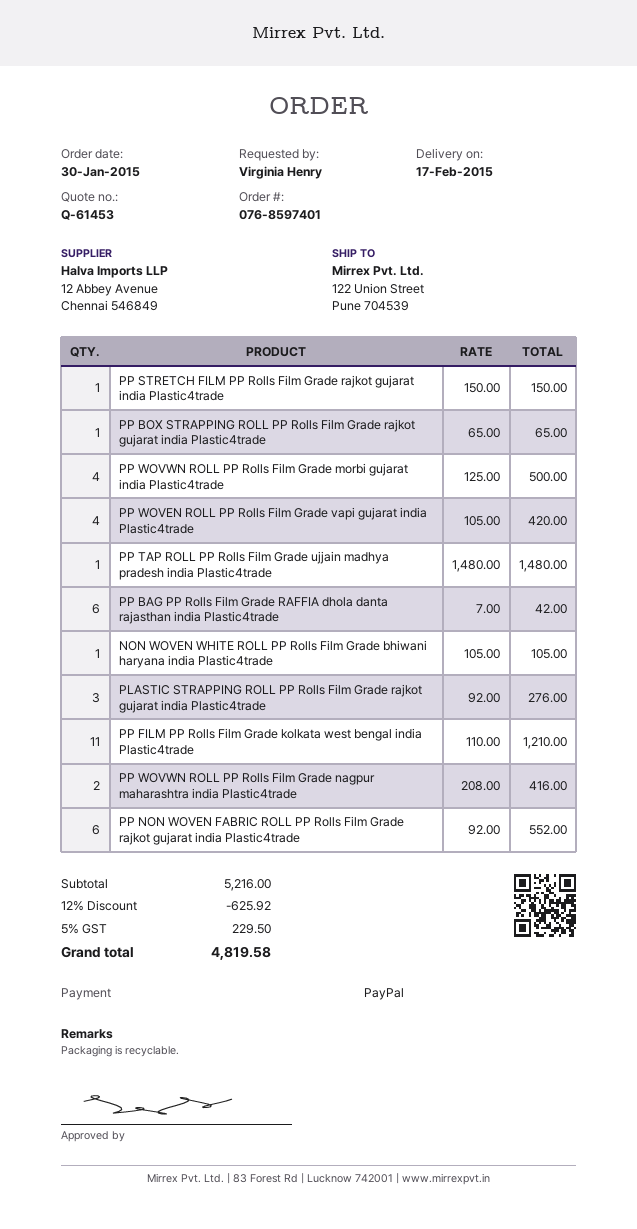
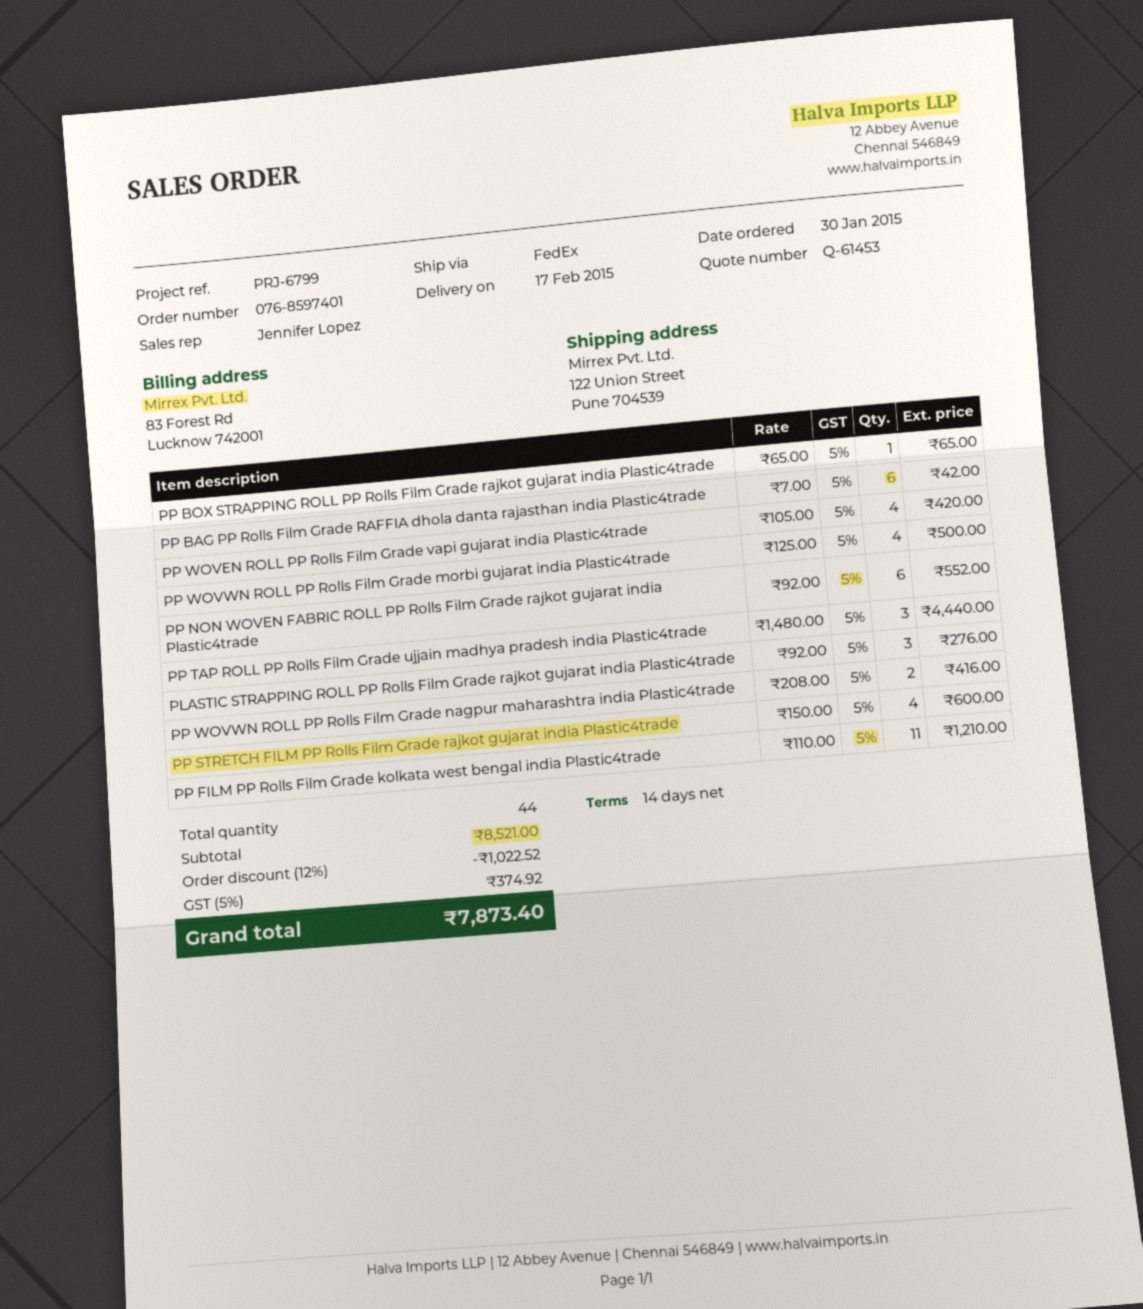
PP STRETCH FILM PP Rolls Film Grade rajkot gujarat india Plastic4trade: 1 x 150.00 = 150.00 -> 4 x 150.00 = 600.00
PP TAP ROLL PP Rolls Film Grade ujjain madhya pradesh india Plastic4trade: 1 x 1480.00 = 1480.00 -> 3 x 1480.00 = 4440.00
NON WOVEN WHITE ROLL PP Rolls Film Grade bhiwani haryana india Plastic4trade: 1 x 105.00 = 105.00 -> none
subtotal: 5216.00 -> 8521.00
discount: 12% = 625.92 -> 12% = 1022.52
tax: 5% = 229.50 -> 5% = 374.92
total: 4819.58 -> 7873.40

